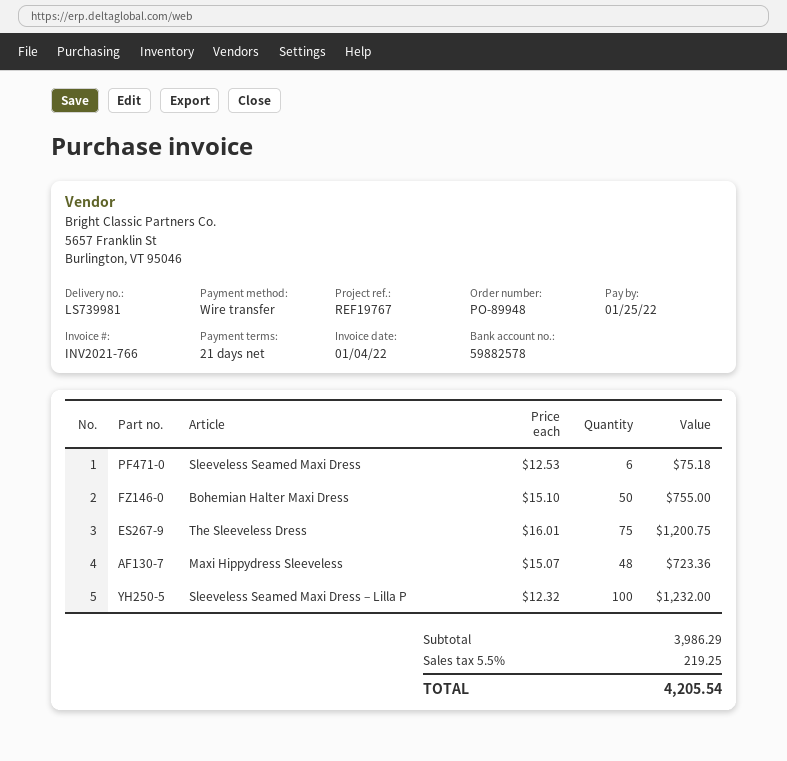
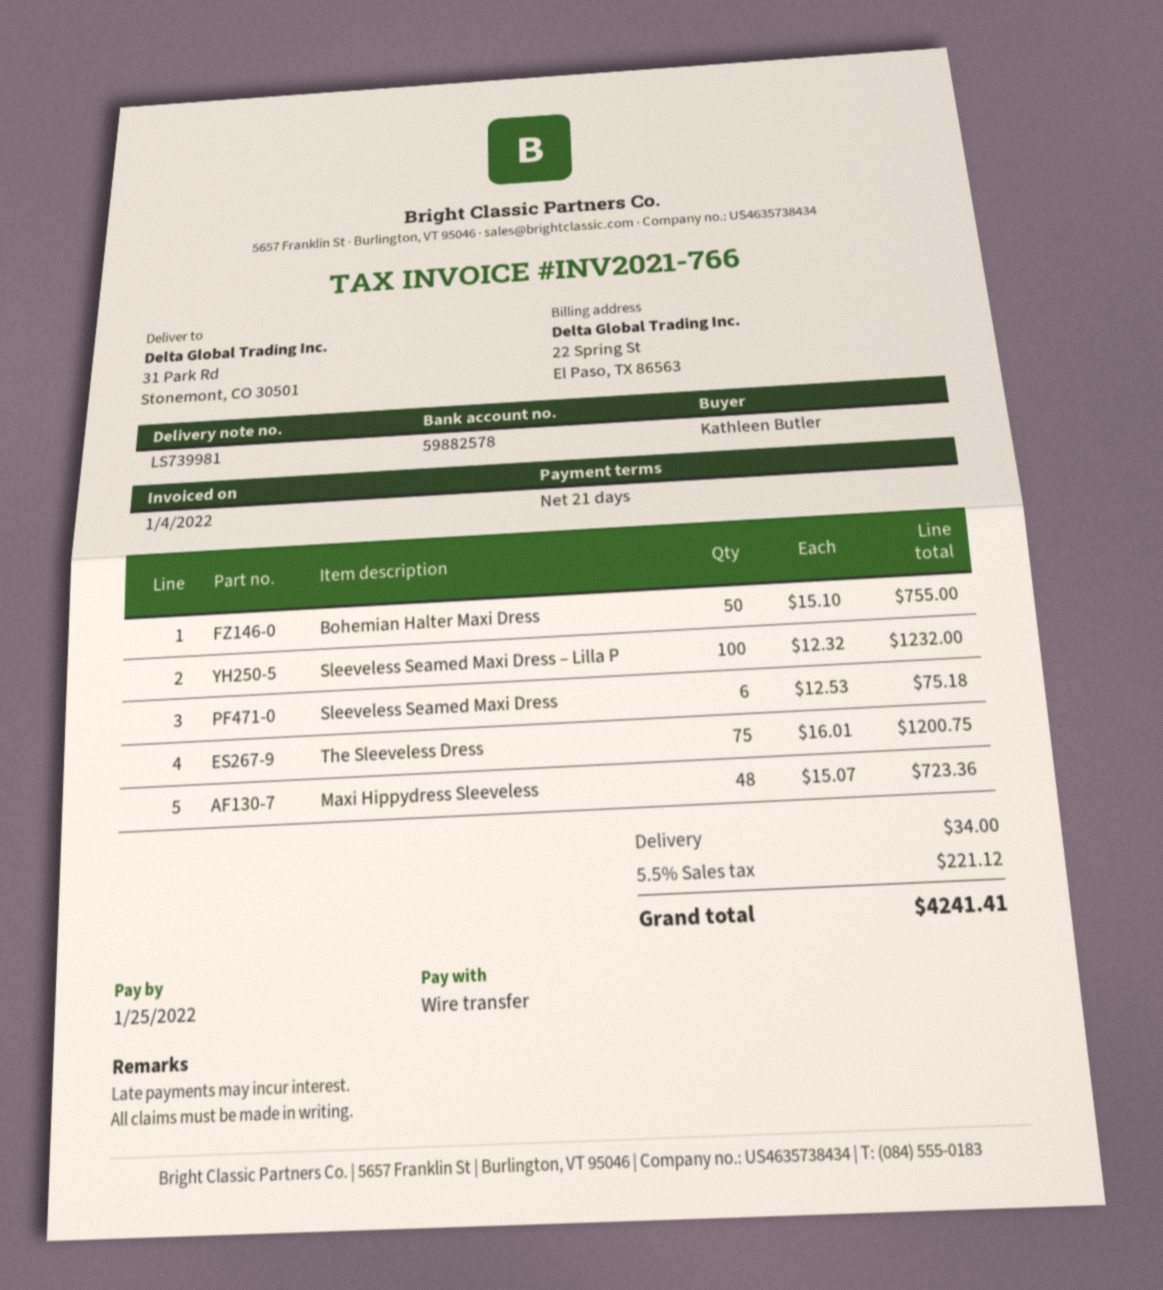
shipping: none -> 34.00
tax: 5.5% = 219.25 -> 5.5% = 221.12
total: 4205.54 -> 4241.41

